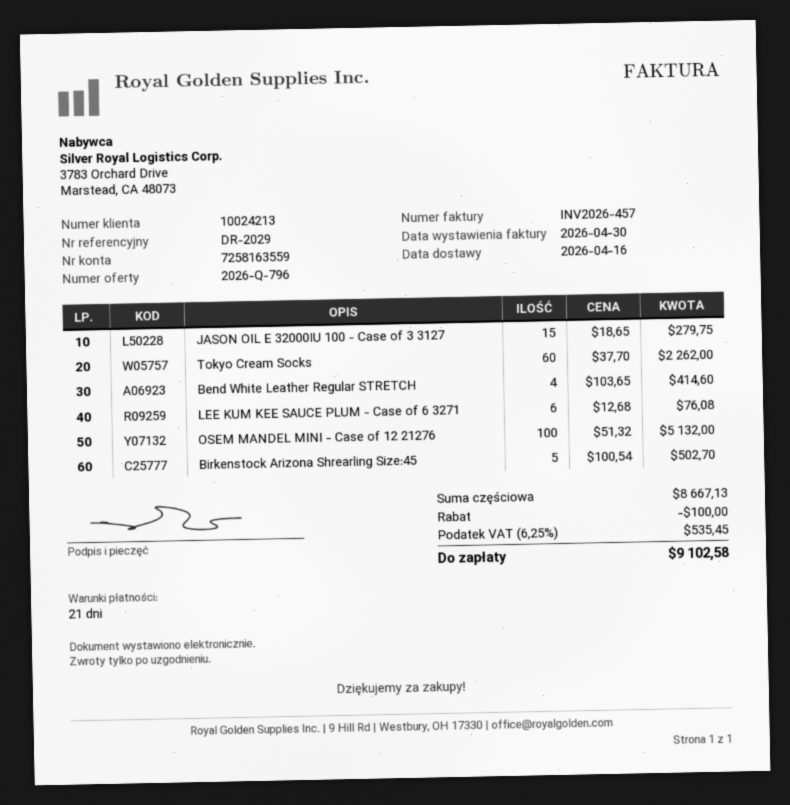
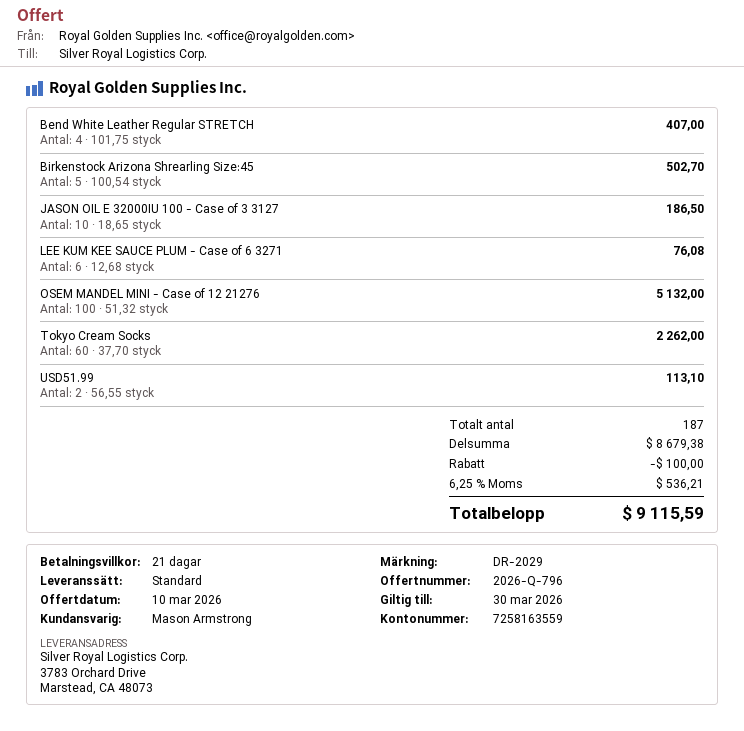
JASON OIL E 32000IU 100 - Case of 3 3127: 15 x 18.65 = 279.75 -> 10 x 18.65 = 186.50
Bend White Leather Regular STRETCH: 4 x 103.65 = 414.60 -> 4 x 101.75 = 407.00
USD51.99: none -> 2 x 56.55 = 113.10
subtotal: 8667.13 -> 8679.38
tax: 6.25% = 535.45 -> 6.25% = 536.21
total: 9102.58 -> 9115.59

